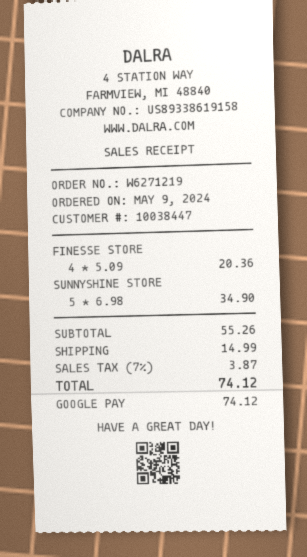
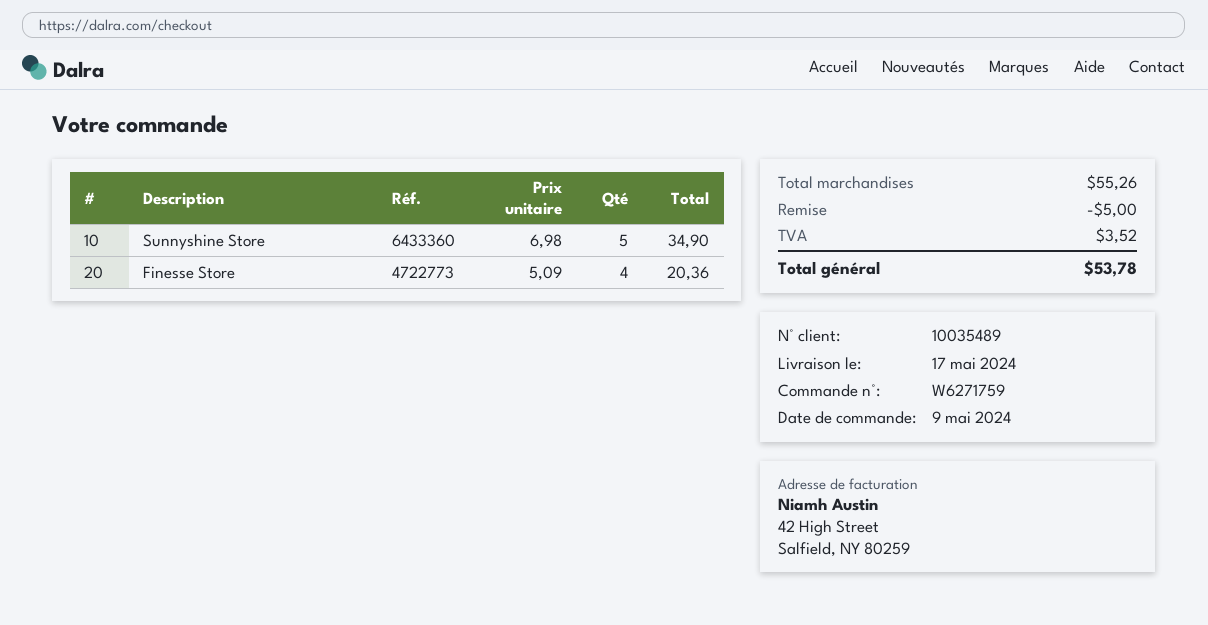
order number: W6271219 -> W6271759
customer number: 10038447 -> 10035489
discount: none -> 5.00
shipping: 14.99 -> none
tax: 3.87 -> 3.52
total: 74.12 -> 53.78

